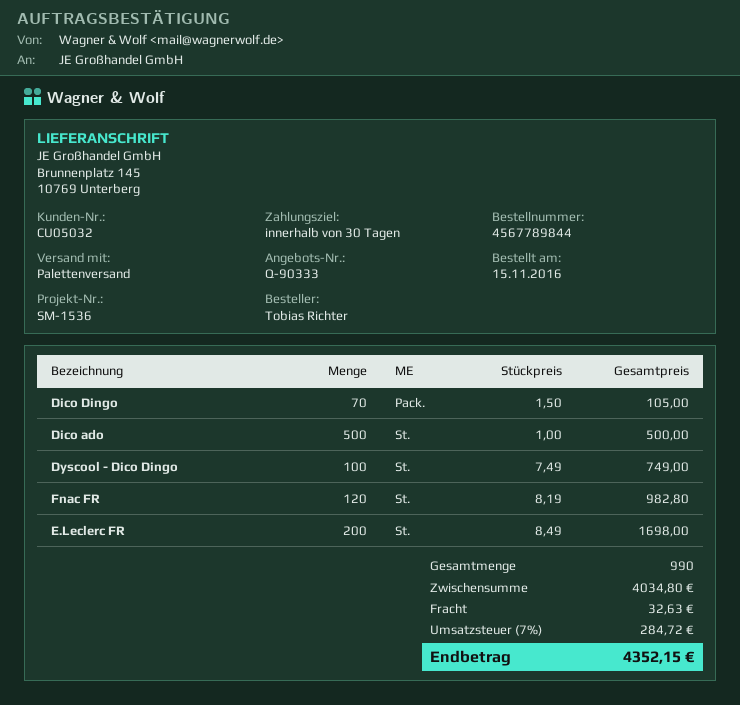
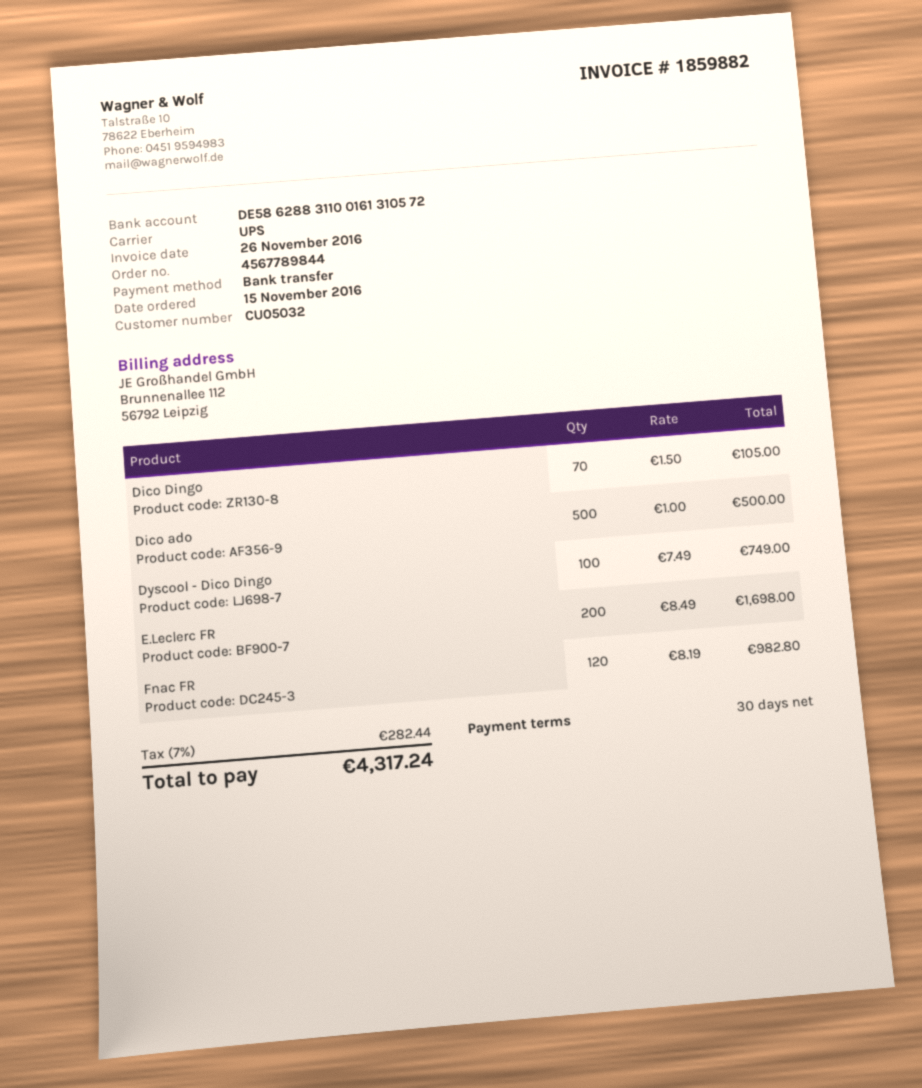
shipping method: pallet freight -> UPS
shipping: 32.63 -> none
tax: 7% = 284.72 -> 7% = 282.44
total: 4352.15 -> 4317.24

